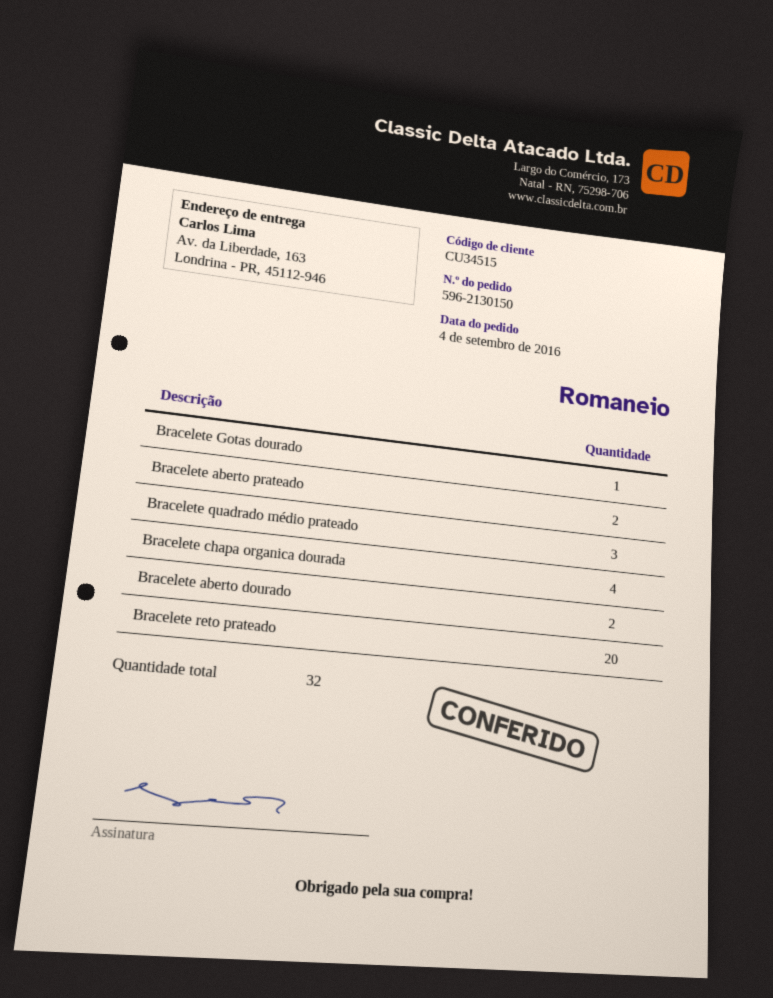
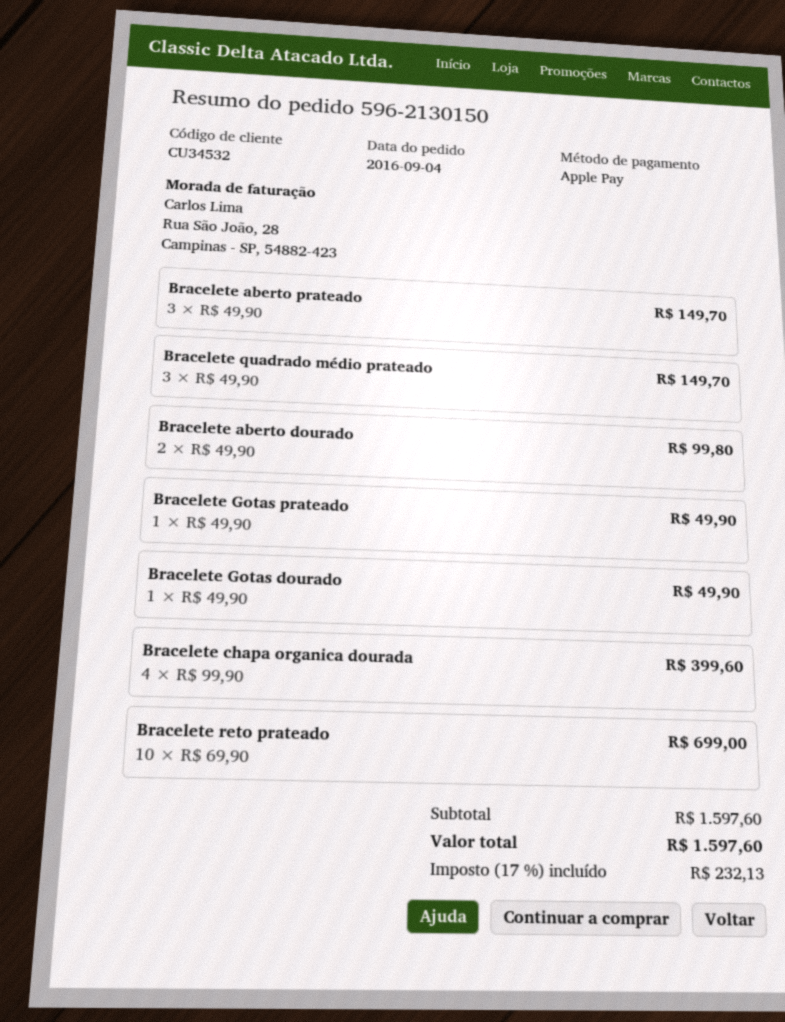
customer number: CU34515 -> CU34532
Bracelete aberto prateado: 2 -> 3
Bracelete reto prateado: 20 -> 10
Bracelete Gotas prateado: none -> 1

